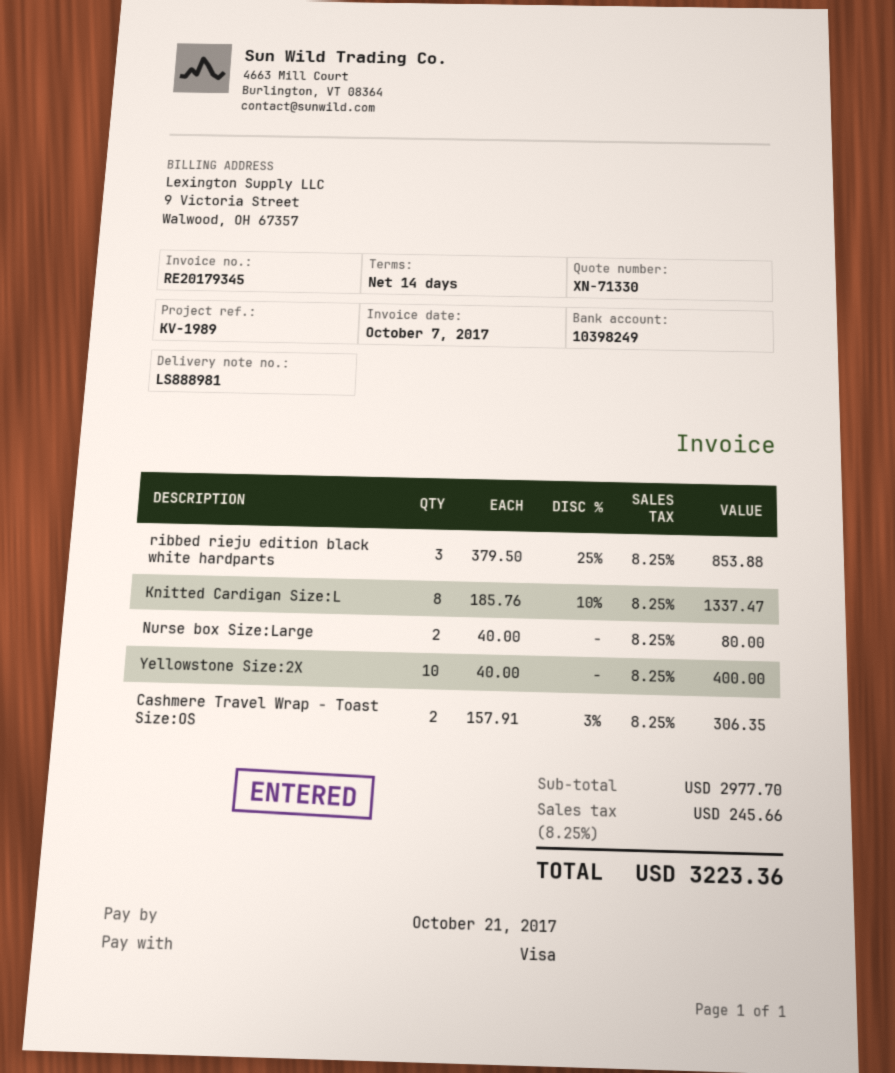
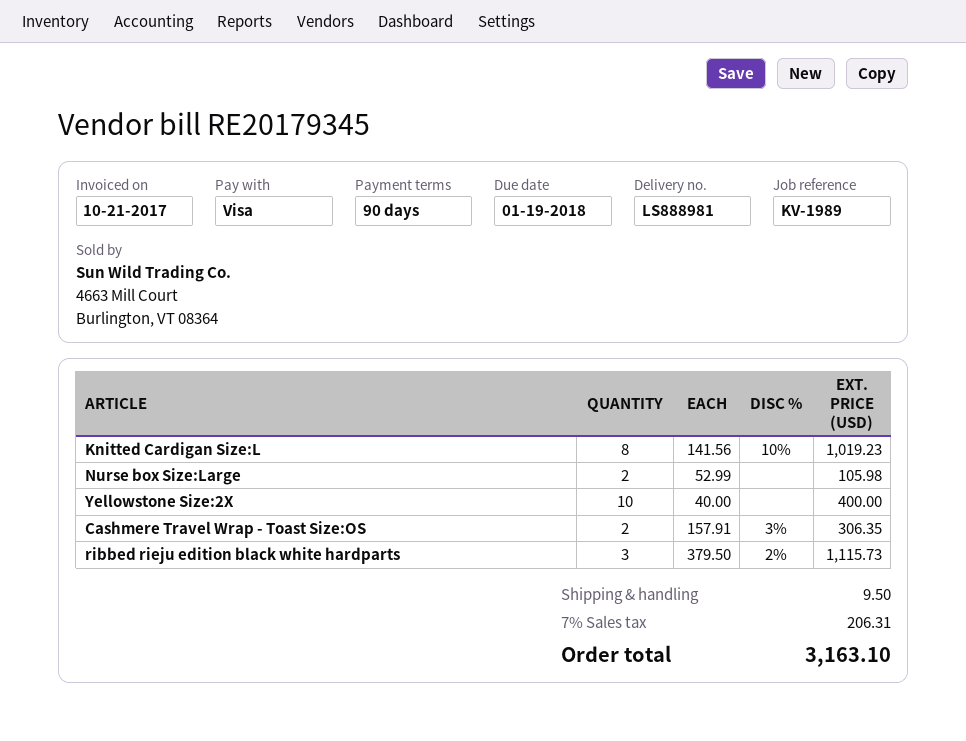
invoice date: 2017-10-07 -> 2017-10-21
payment terms: 14 days -> 90 days
due date: 2017-10-21 -> 2018-01-19
ribbed rieju edition black white hardparts: 3 x 379.50 - 25% = 853.88 -> 3 x 379.50 - 2% = 1115.73
Knitted Cardigan Size:L: 8 x 185.76 - 10% = 1337.47 -> 8 x 141.56 - 10% = 1019.23
Nurse box Size:Large: 2 x 40.00 = 80.00 -> 2 x 52.99 = 105.98
shipping: none -> 9.50
tax: 8.25% = 245.66 -> 7% = 206.31
total: 3223.36 -> 3163.10

